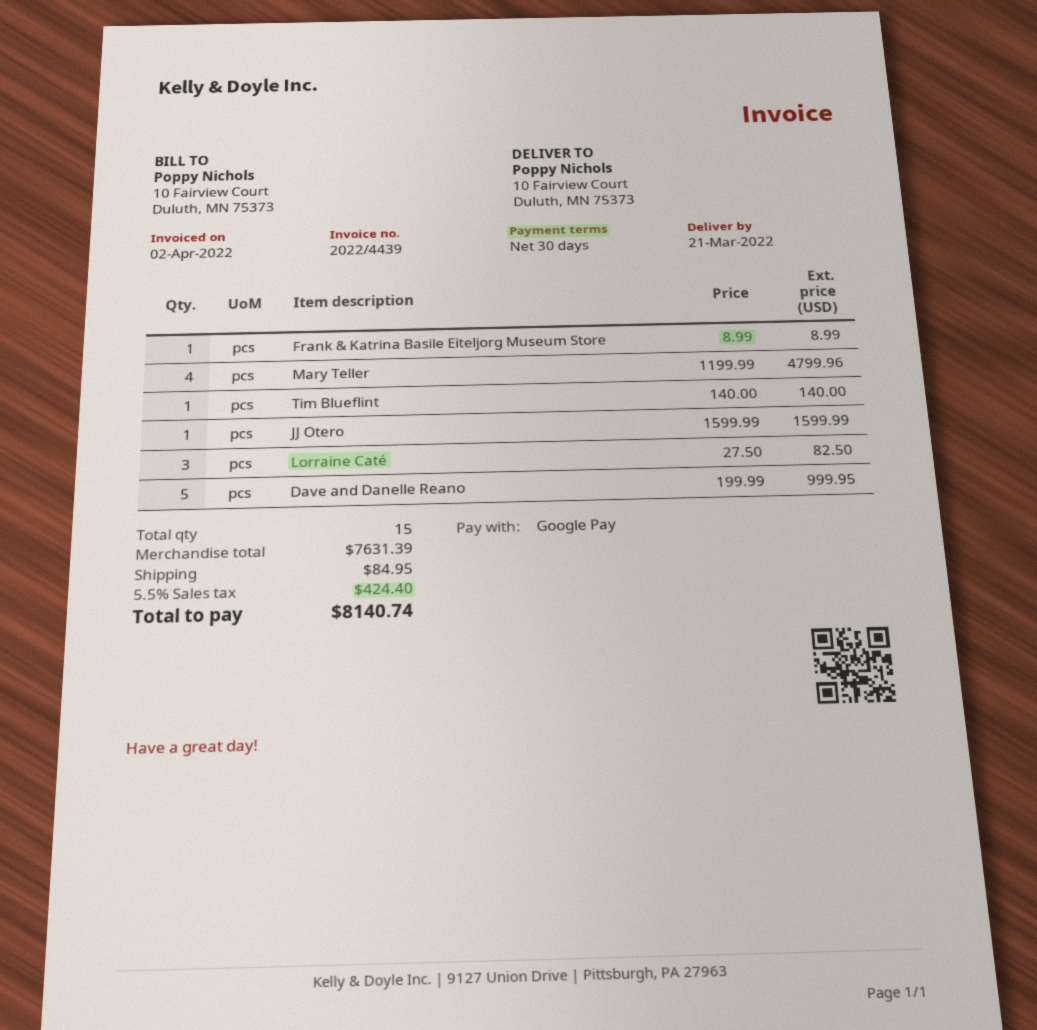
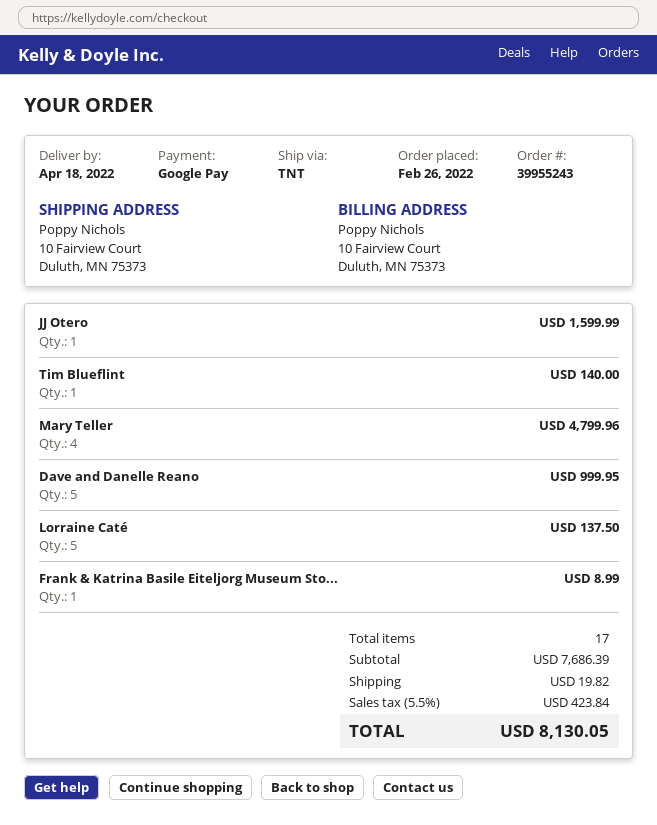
delivery date: 2022-03-21 -> 2022-04-18
Lorraine Caté: 3 for 82.50 -> 5 for 137.50
total quantity: 15 -> 17
subtotal: 7631.39 -> 7686.39
shipping: 84.95 -> 19.82
tax: 5.5% = 424.40 -> 5.5% = 423.84
total: 8140.74 -> 8130.05

